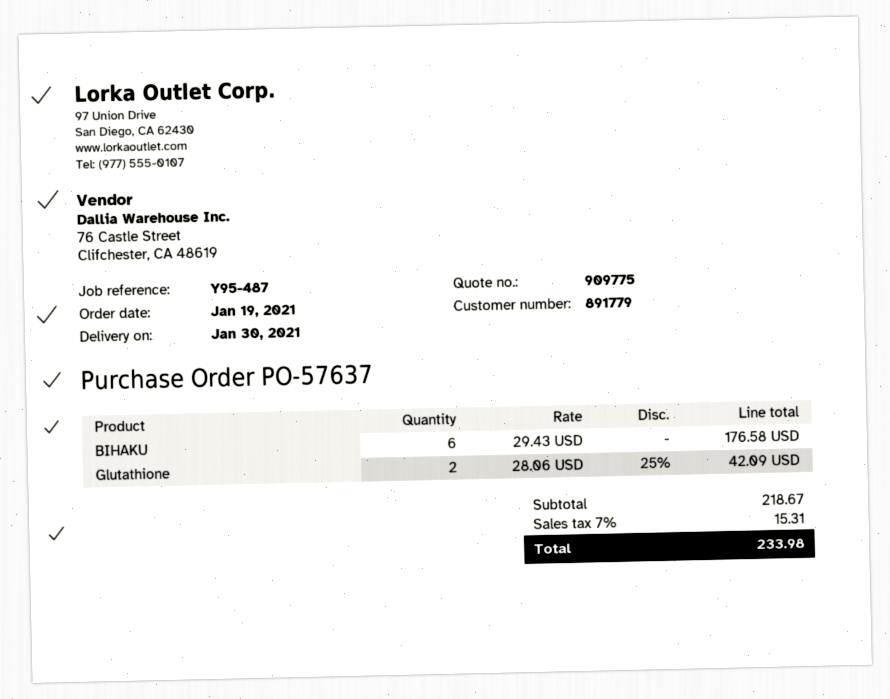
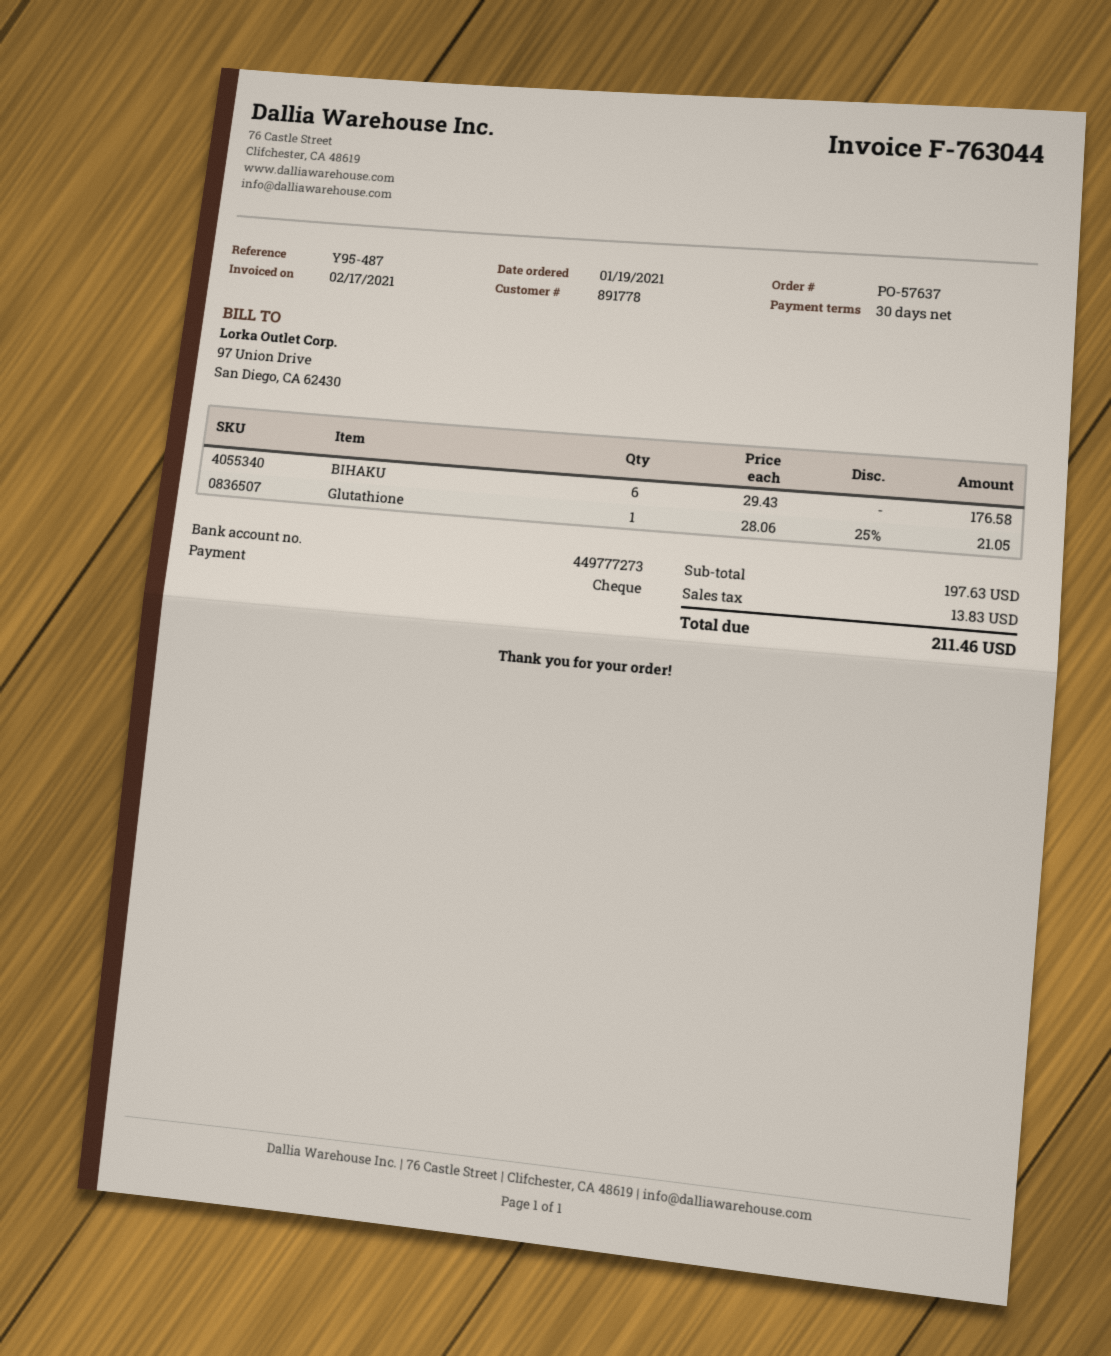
customer number: 891779 -> 891778
Glutathione: 2 x 28.06 - 25% = 42.09 -> 1 x 28.06 - 25% = 21.05
subtotal: 218.67 -> 197.63
tax: 15.31 -> 13.83
total: 233.98 -> 211.46

